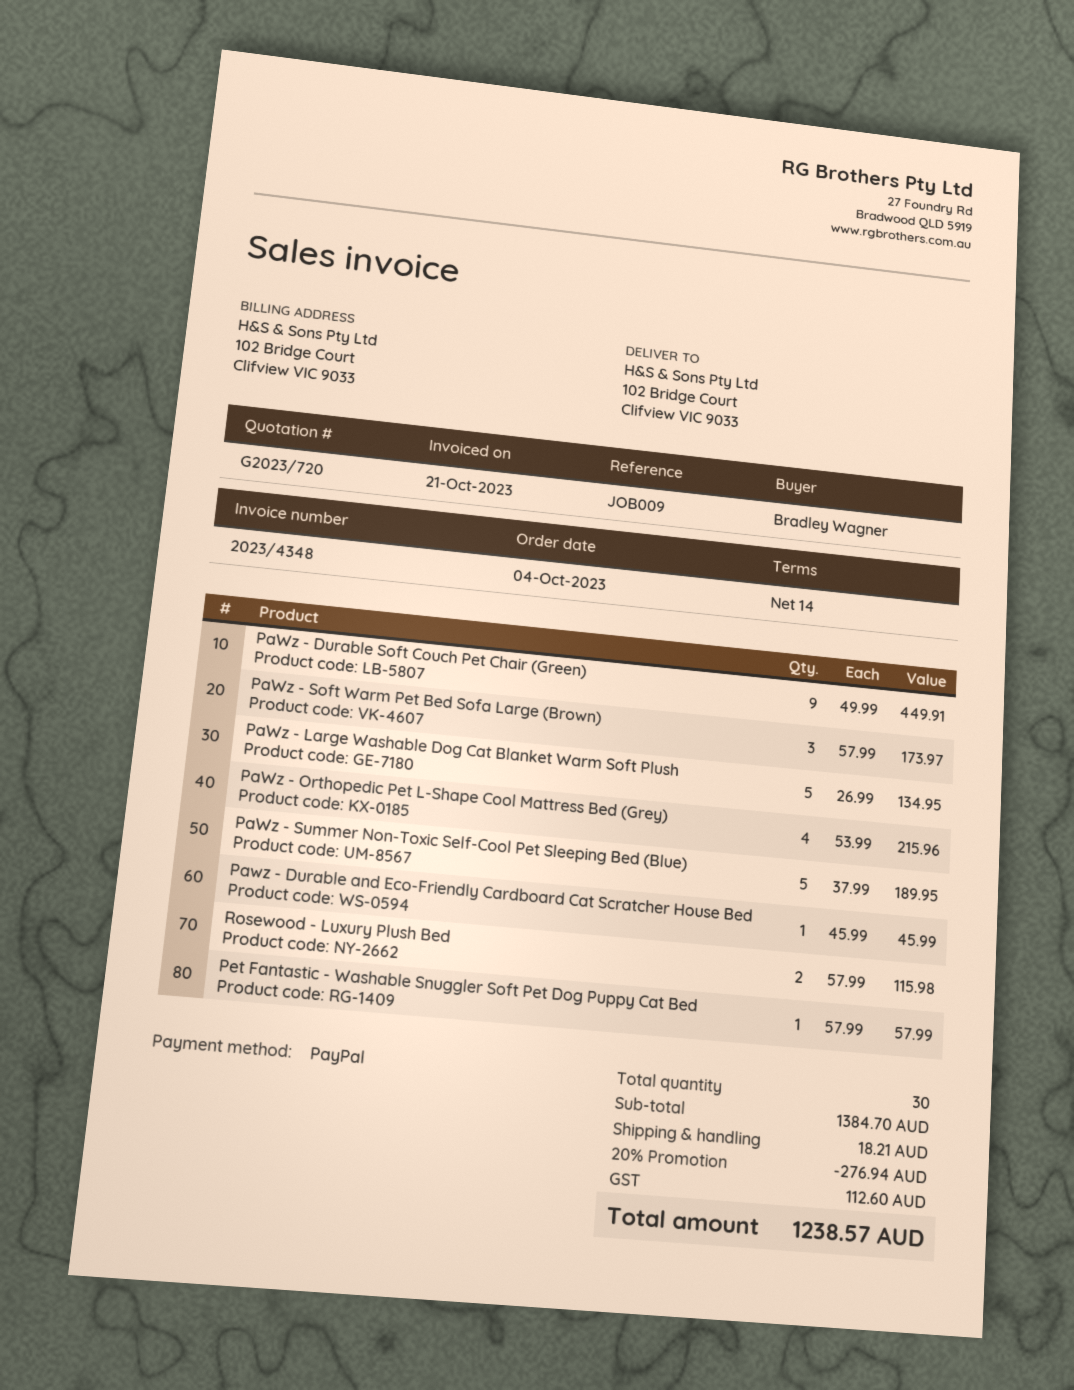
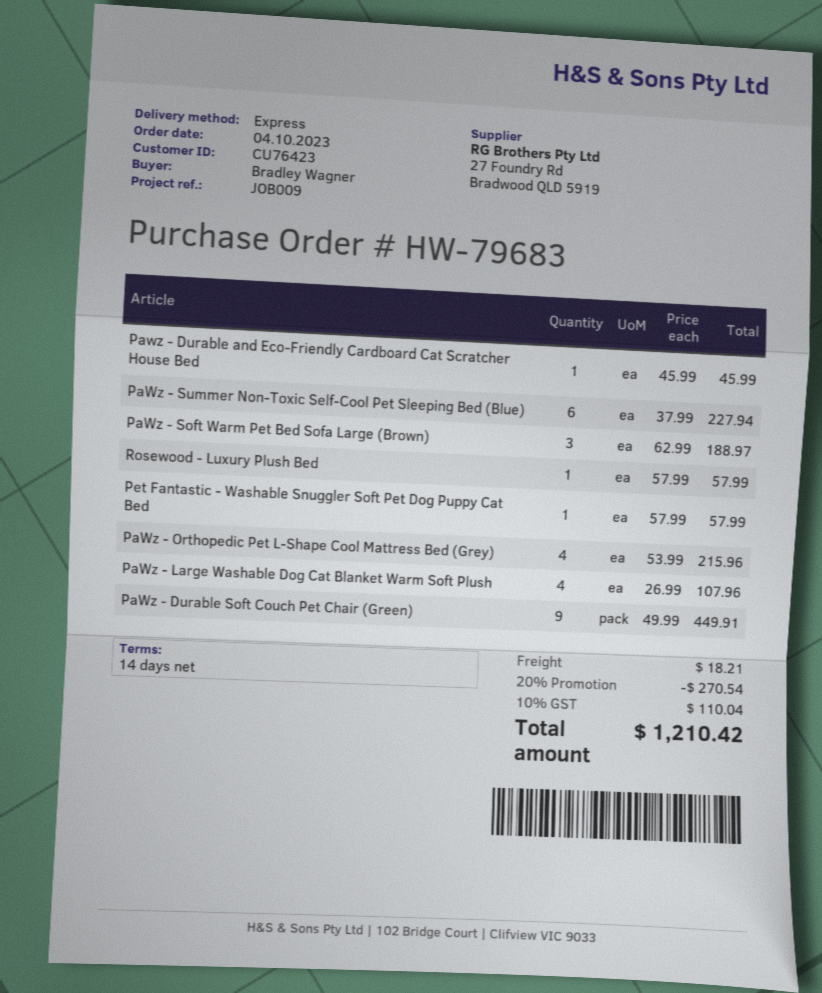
PaWz - Soft Warm Pet Bed Sofa Large (Brown): 3 x 57.99 = 173.97 -> 3 x 62.99 = 188.97
PaWz - Large Washable Dog Cat Blanket Warm Soft Plush: 5 x 26.99 = 134.95 -> 4 x 26.99 = 107.96
PaWz - Summer Non-Toxic Self-Cool Pet Sleeping Bed (Blue): 5 x 37.99 = 189.95 -> 6 x 37.99 = 227.94
Rosewood - Luxury Plush Bed: 2 x 57.99 = 115.98 -> 1 x 57.99 = 57.99
discount: 20% = 276.94 -> 20% = 270.54
tax: 112.60 -> 110.04
total: 1238.57 -> 1210.42

